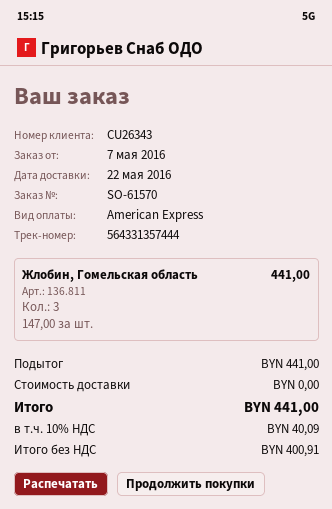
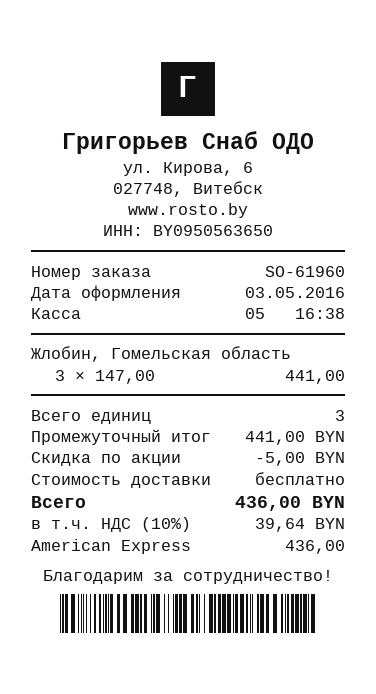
order number: SO-61570 -> SO-61960
order date: 2016-05-07 -> 2016-05-03
discount: none -> 5.00
tax: 10% = 40.09 -> 10% = 39.64
total: 441.00 -> 436.00

